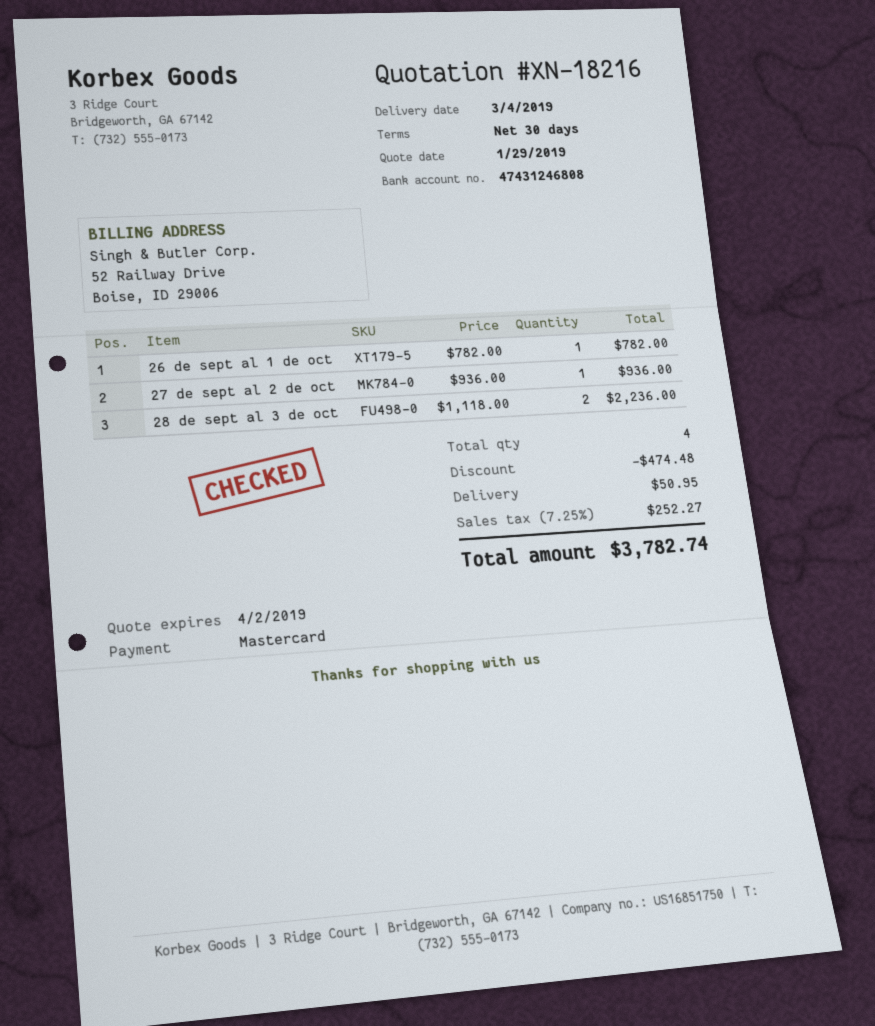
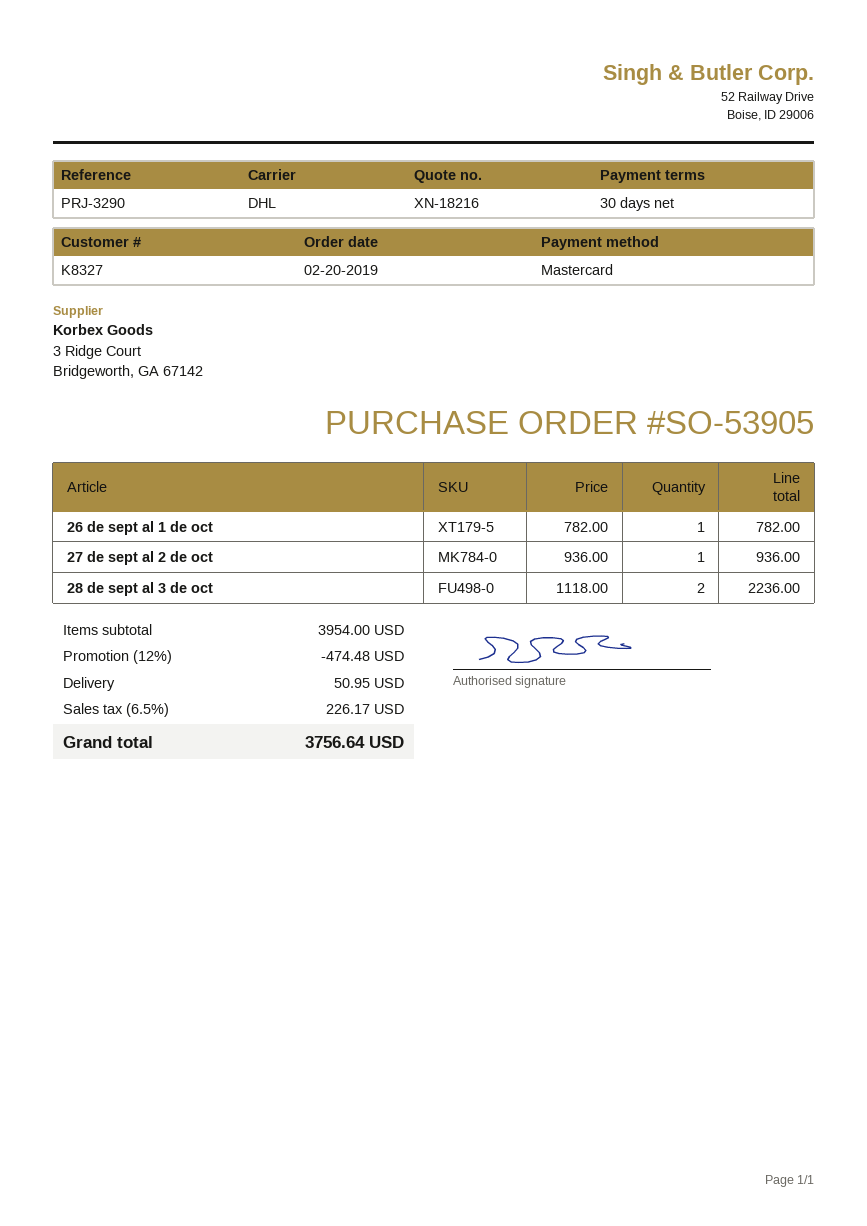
tax: 7.25% = 252.27 -> 6.5% = 226.17
total: 3782.74 -> 3756.64

